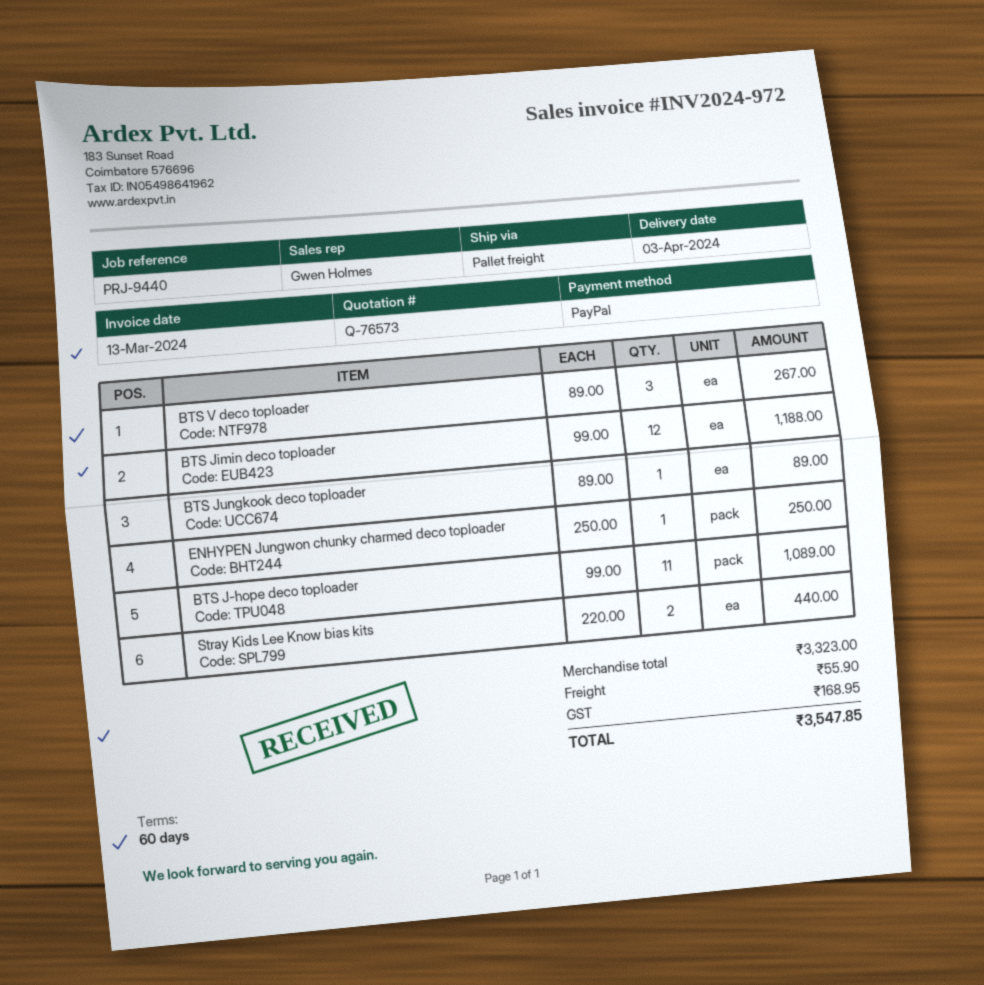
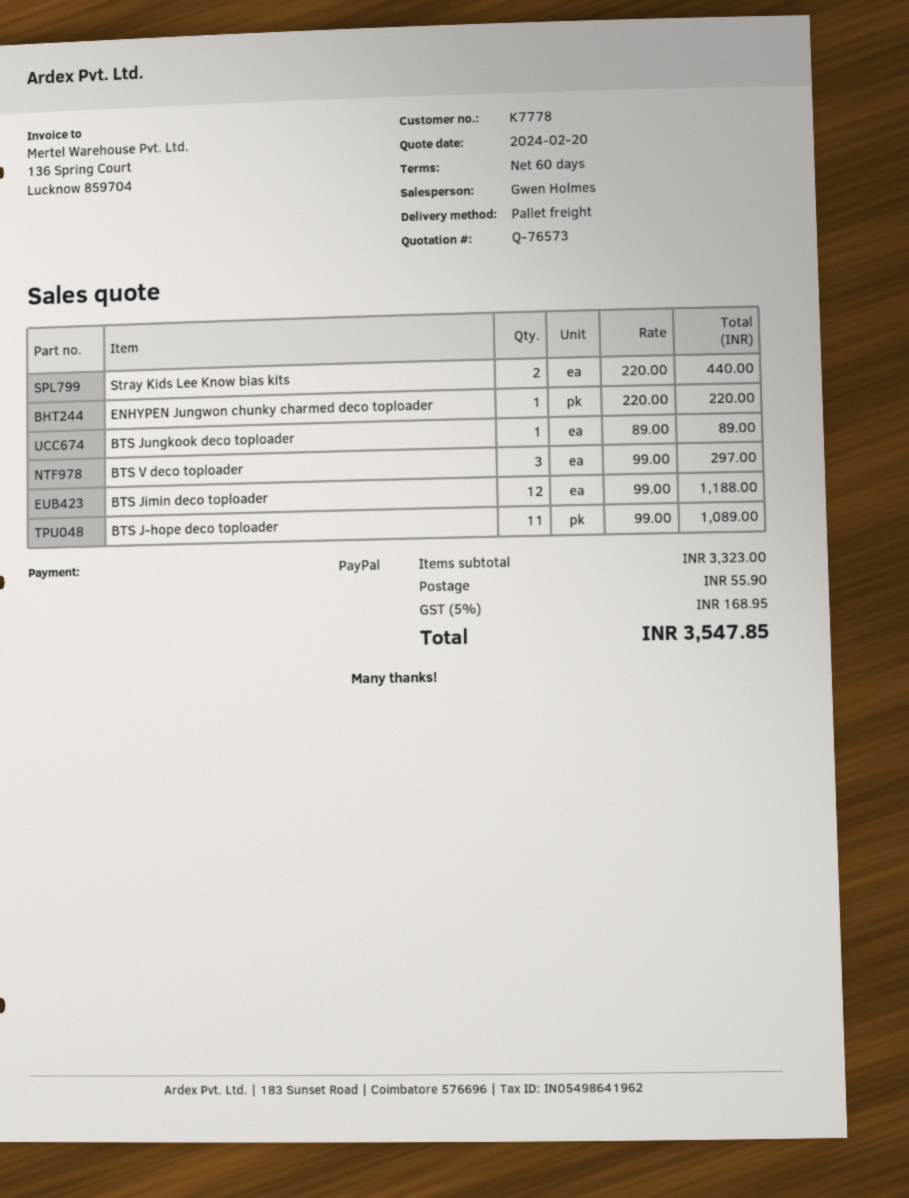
BTS V deco toploader: 3 x 89.00 = 267.00 -> 3 x 99.00 = 297.00
ENHYPEN Jungwon chunky charmed deco toploader: 1 x 250.00 = 250.00 -> 1 x 220.00 = 220.00

